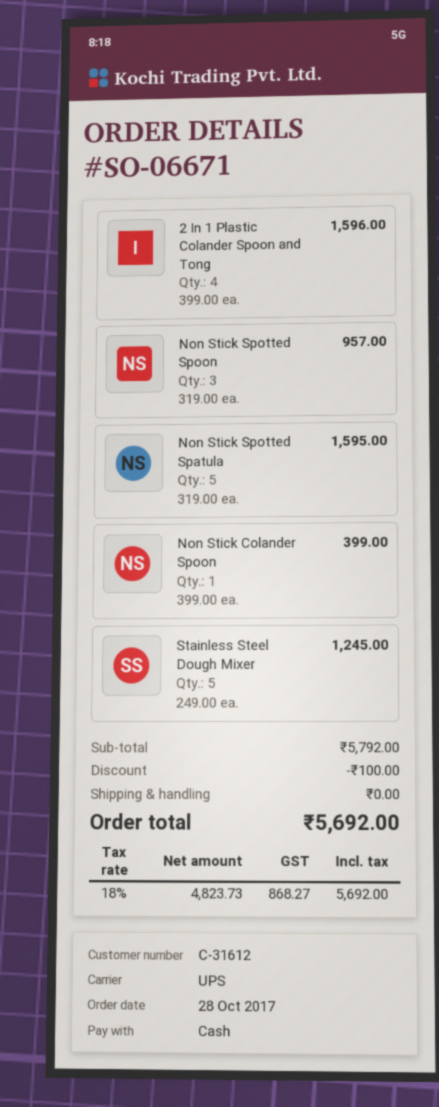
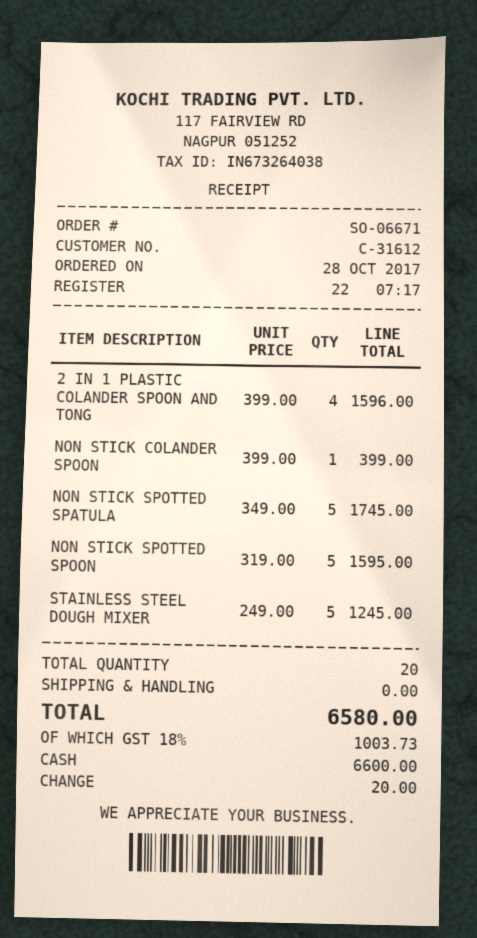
Non Stick Spotted Spoon: 3 x 319.00 = 957.00 -> 5 x 319.00 = 1595.00
Non Stick Spotted Spatula: 5 x 319.00 = 1595.00 -> 5 x 349.00 = 1745.00
discount: 100.00 -> none
tax: 18% = 868.27 -> 18% = 1003.73
total: 5692.00 -> 6580.00

